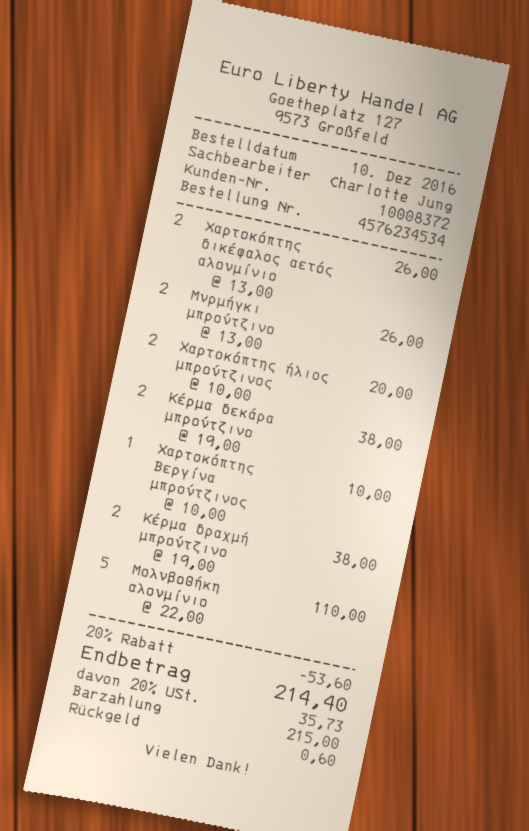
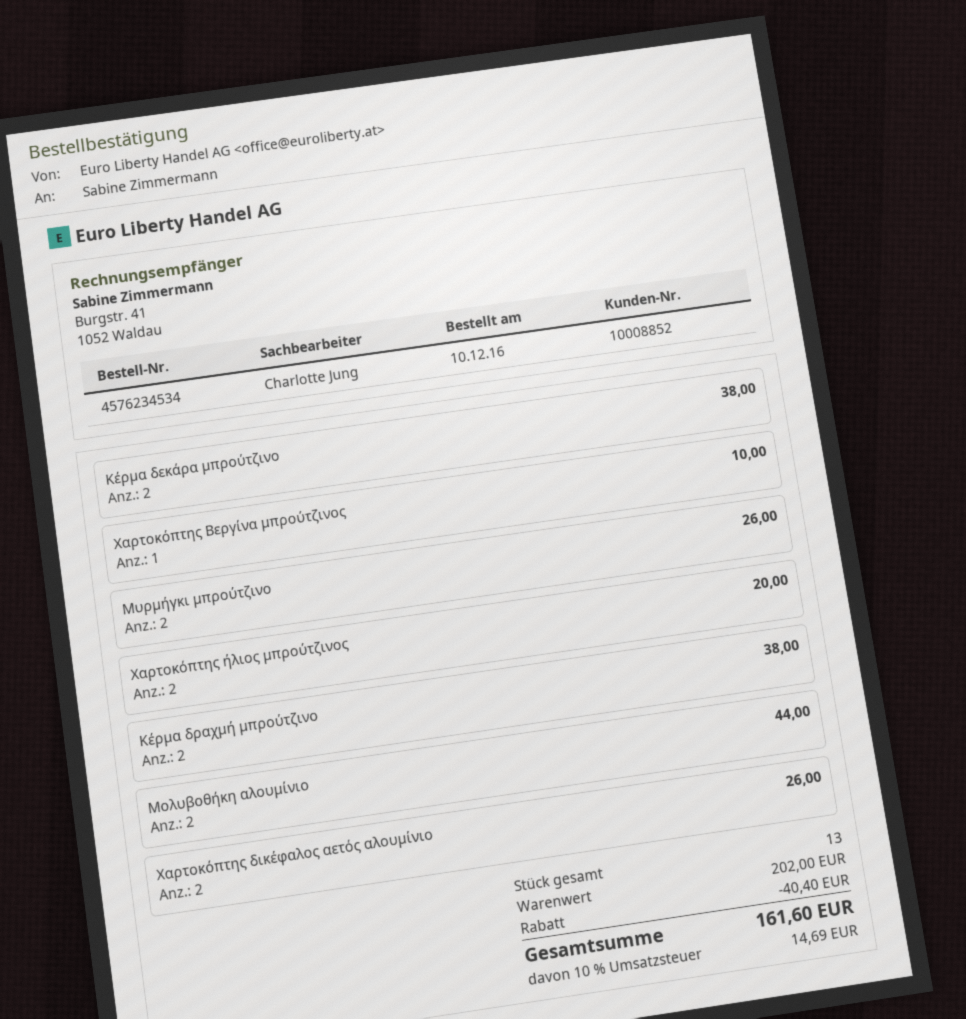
customer number: 10008372 -> 10008852
Μολυβοθήκη αλουμίνιο: 5 for 110.00 -> 2 for 44.00
discount: 53.60 -> 40.40
tax: 20% = 35.73 -> 10% = 14.69
total: 214.40 -> 161.60

